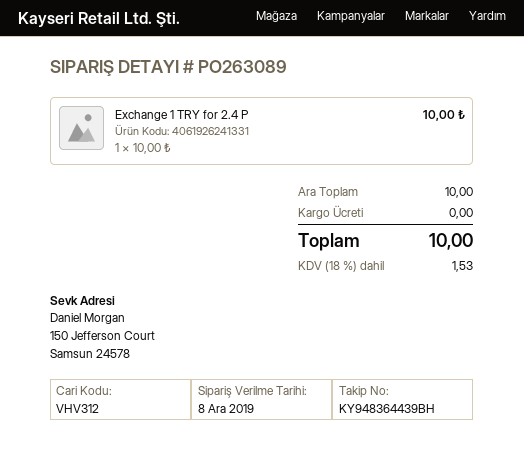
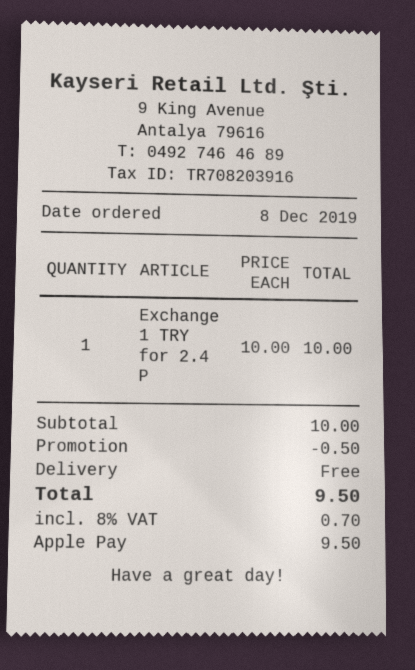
discount: none -> 0.50
tax: 18% = 1.53 -> 8% = 0.70
total: 10.00 -> 9.50

